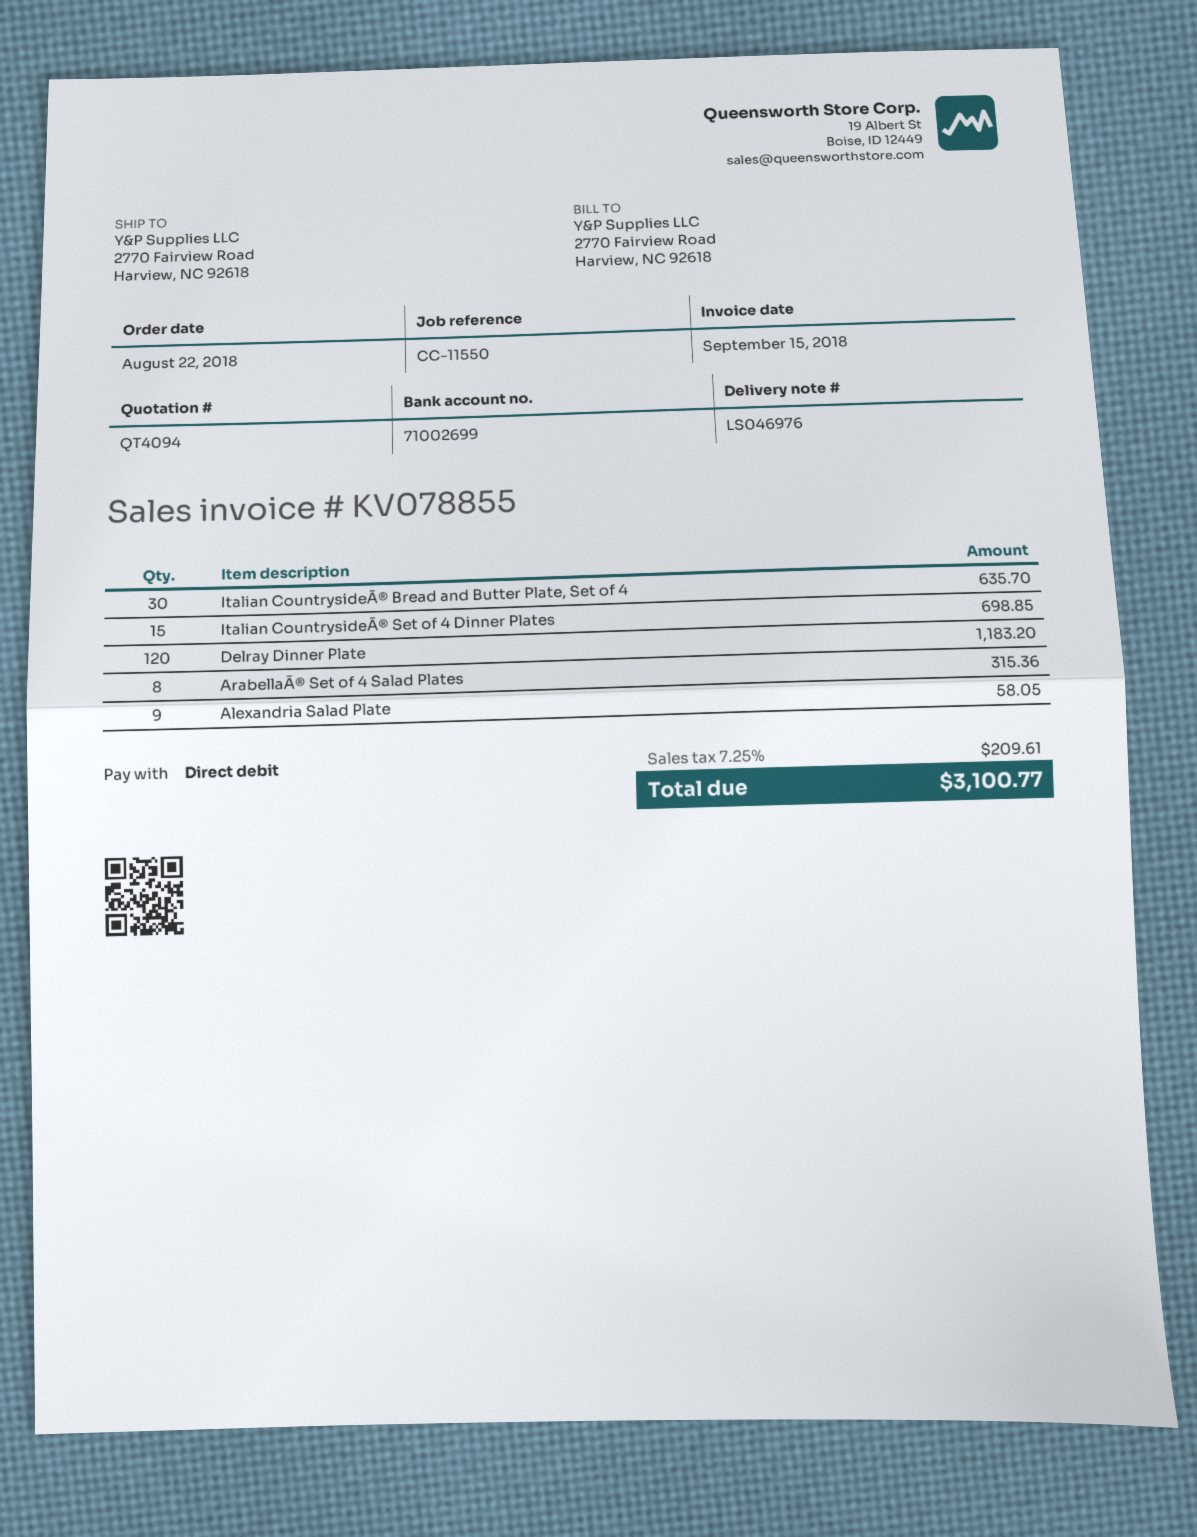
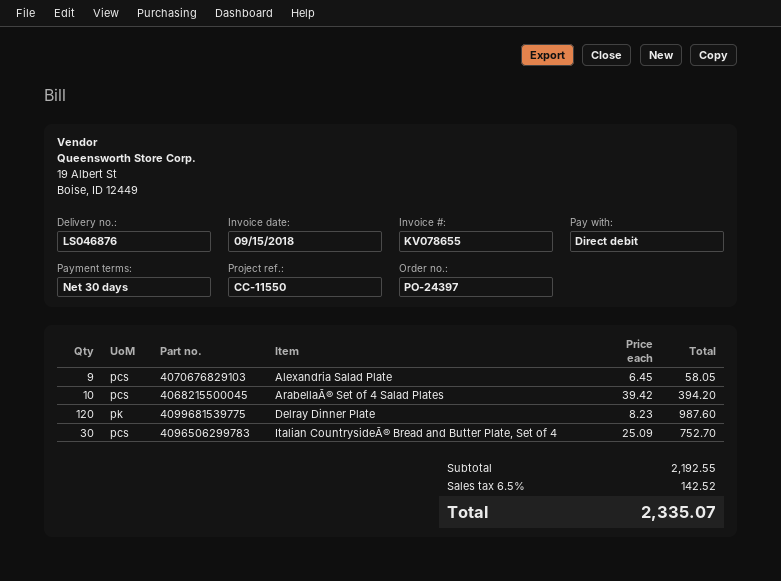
delivery note number: LS046976 -> LS046876
invoice number: KV078855 -> KV078655
Italian CountrysideĀ® Bread and Butter Plate, Set of 4: 30 for 635.70 -> 30 for 752.70
Italian CountrysideĀ® Set of 4 Dinner Plates: 15 for 698.85 -> none
Delray Dinner Plate: 120 for 1183.20 -> 120 for 987.60
ArabellaĀ® Set of 4 Salad Plates: 8 for 315.36 -> 10 for 394.20
tax: 7.25% = 209.61 -> 6.5% = 142.52
total: 3100.77 -> 2335.07

